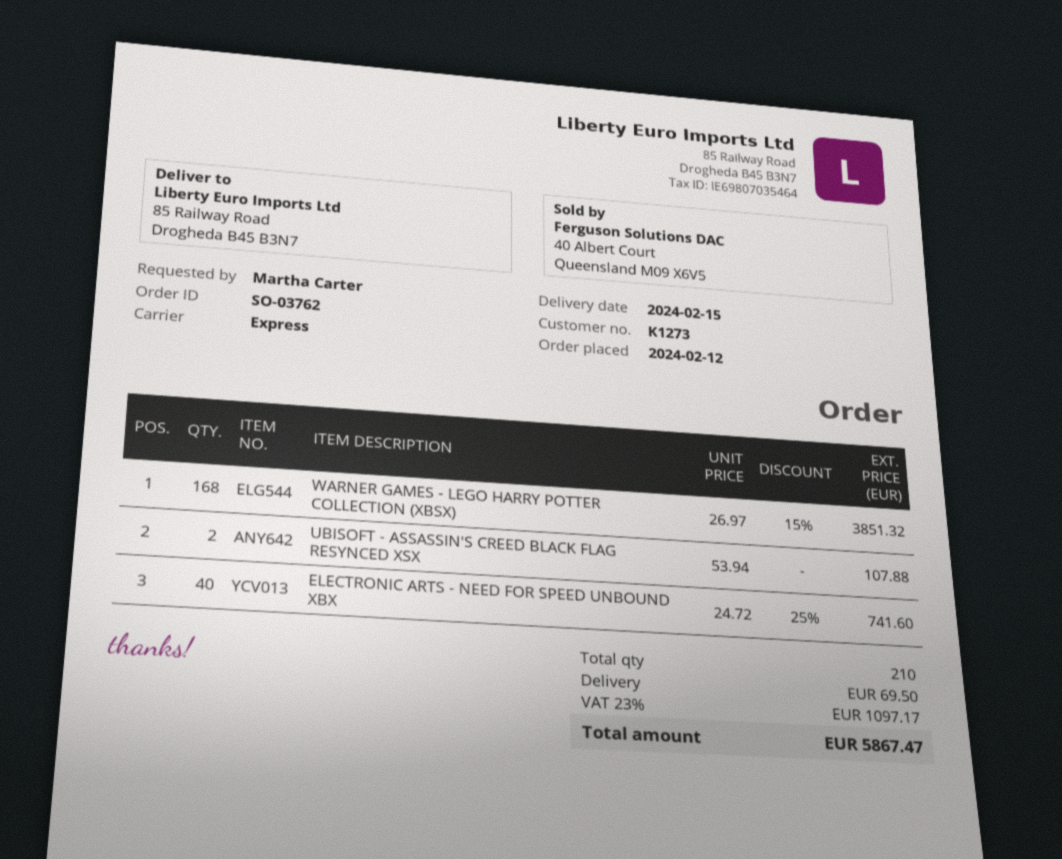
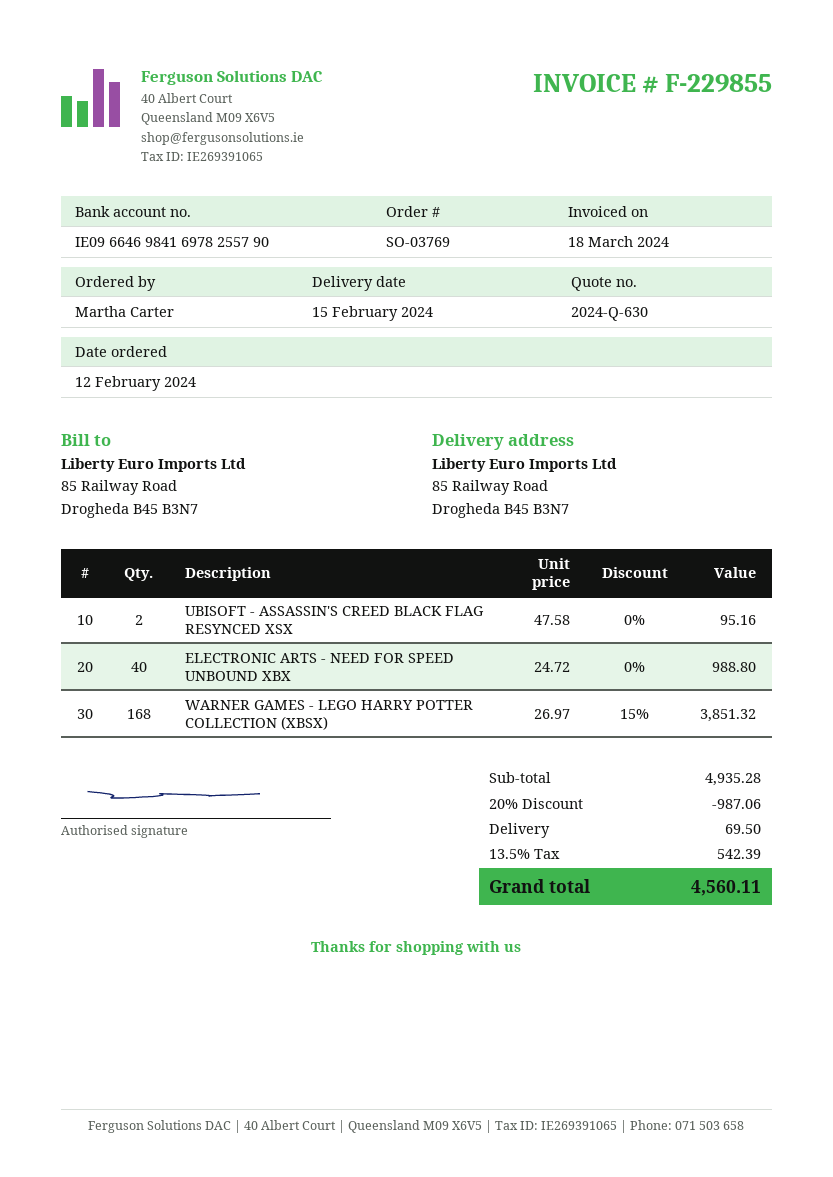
order number: SO-03762 -> SO-03769
UBISOFT - ASSASSIN'S CREED BLACK FLAG RESYNCED XSX: 2 x 53.94 = 107.88 -> 2 x 47.58 = 95.16
ELECTRONIC ARTS - NEED FOR SPEED UNBOUND XBX: 40 x 24.72 - 25% = 741.60 -> 40 x 24.72 = 988.80
discount: none -> 20% = 987.06
tax: 23% = 1097.17 -> 13.5% = 542.39
total: 5867.47 -> 4560.11

